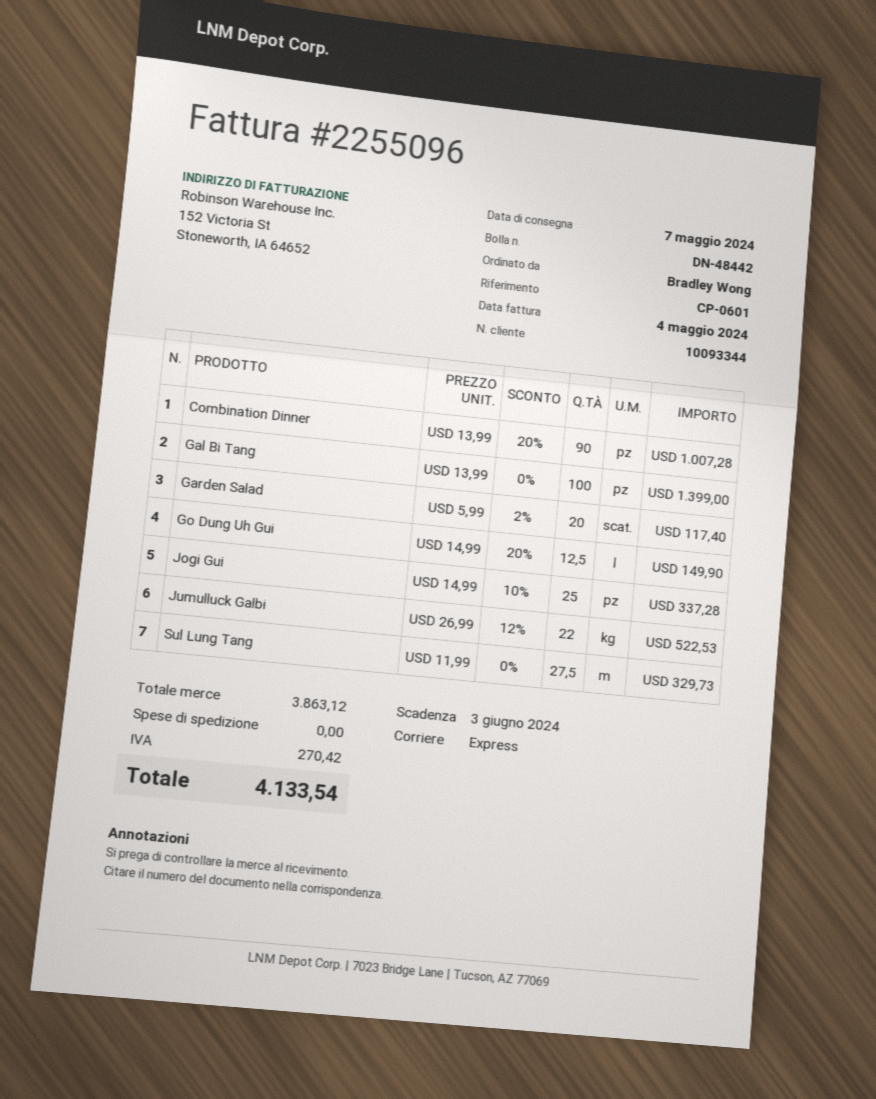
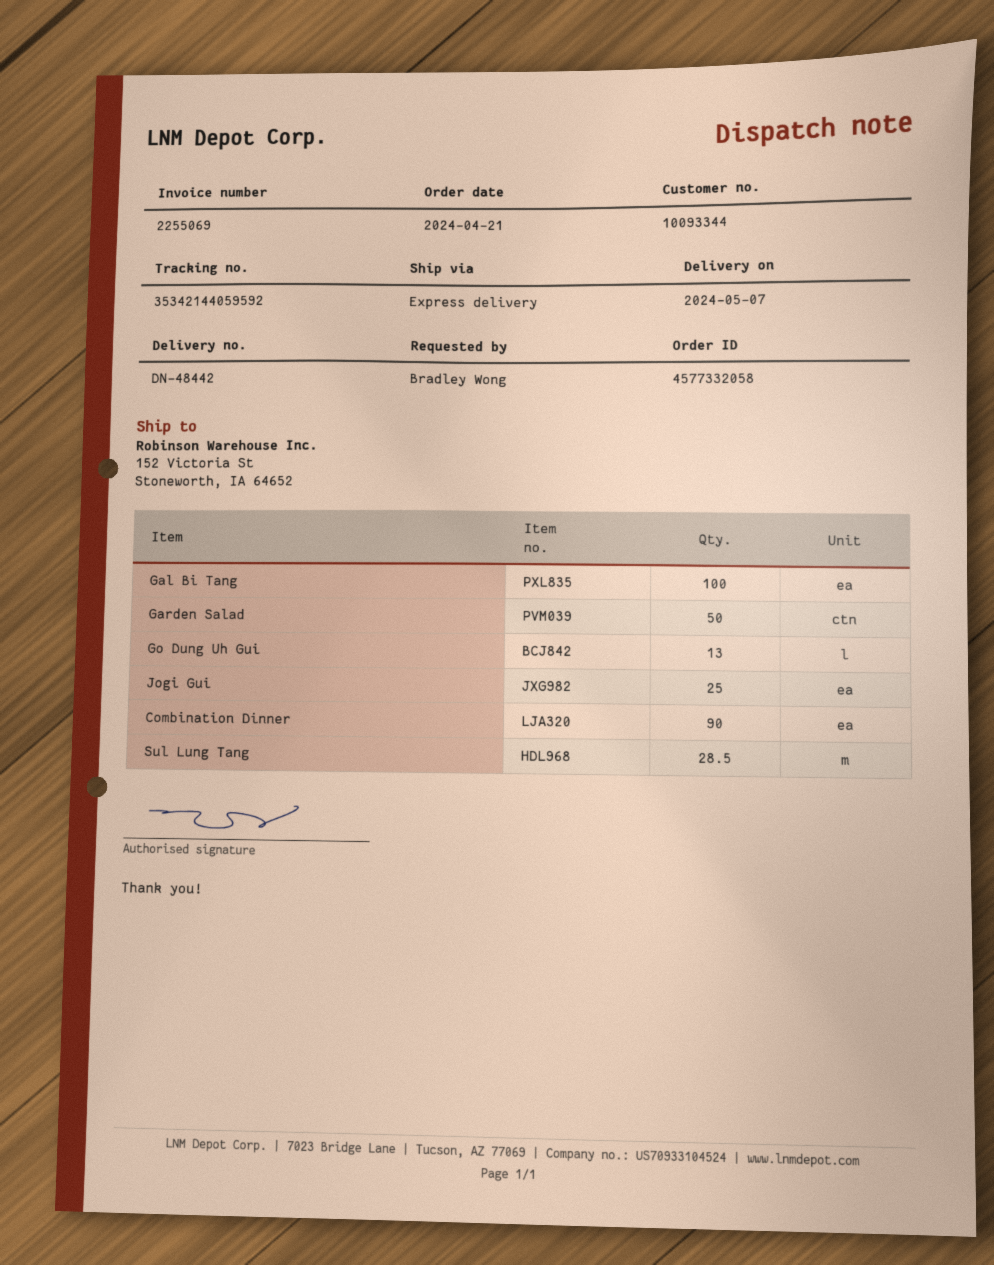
invoice number: 2255096 -> 2255069
Garden Salad: 20 -> 50
Go Dung Uh Gui: 12.5 -> 13
Jumulluck Galbi: 22 -> none
Sul Lung Tang: 27.5 -> 28.5

